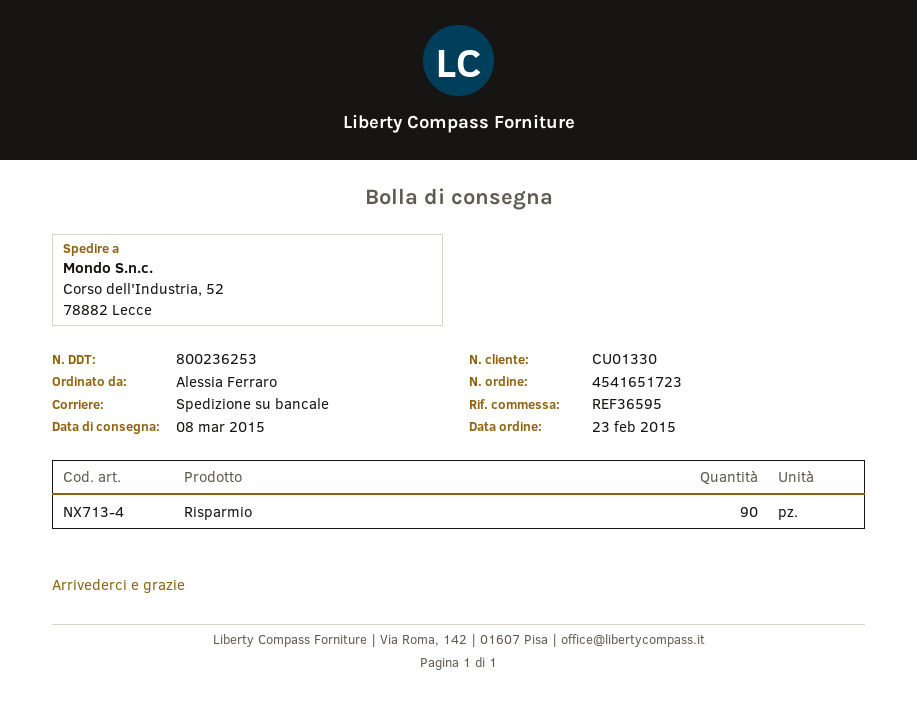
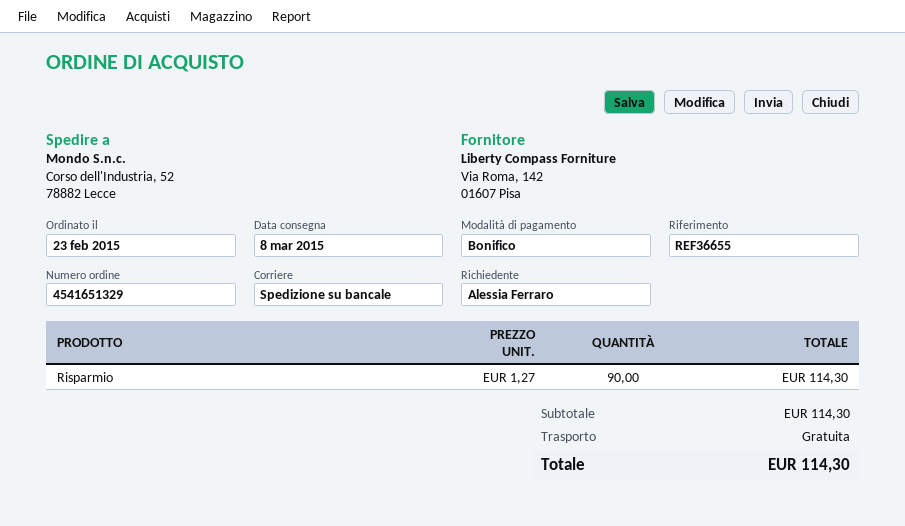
order number: 4541651723 -> 4541651329
reference: REF36595 -> REF36655

